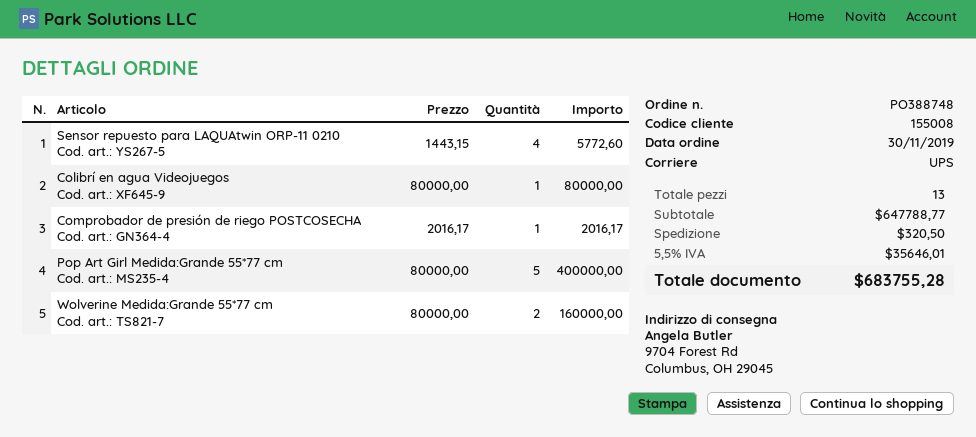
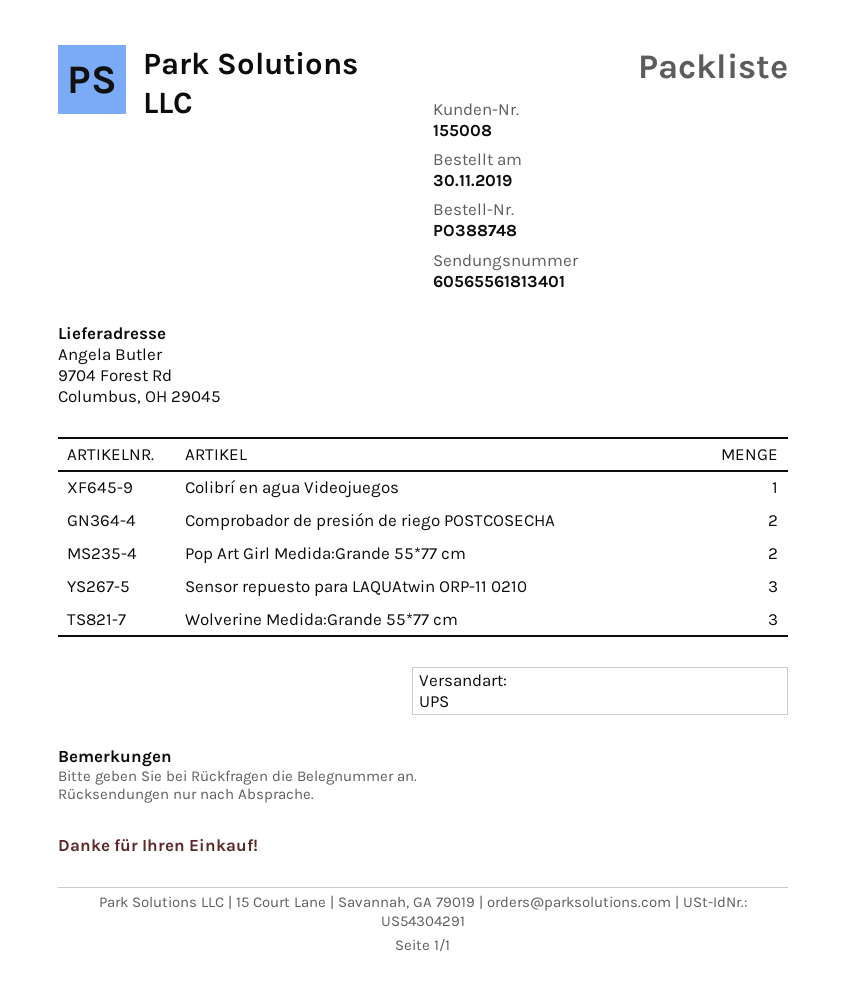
Sensor repuesto para LAQUAtwin ORP-11 0210: 4 -> 3
Comprobador de presión de riego POSTCOSECHA: 1 -> 2
Pop Art Girl Medida:Grande 55*77 cm: 5 -> 2
Wolverine Medida:Grande 55*77 cm: 2 -> 3

